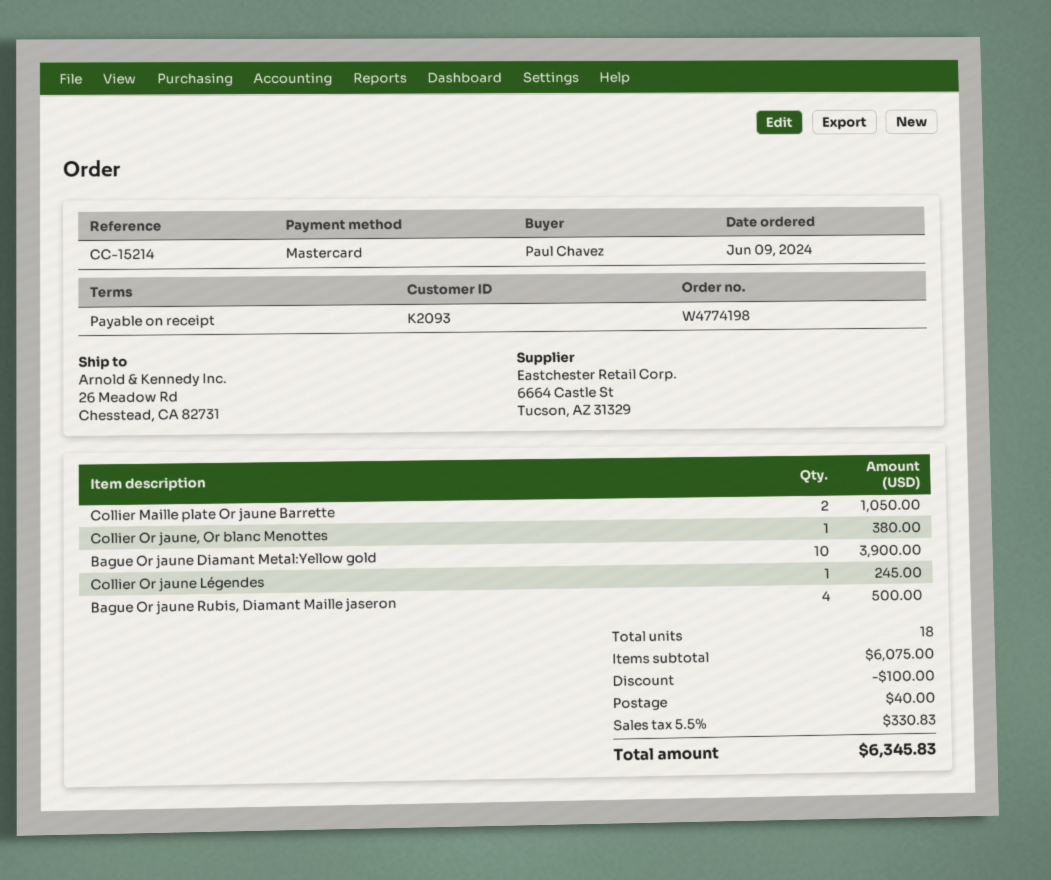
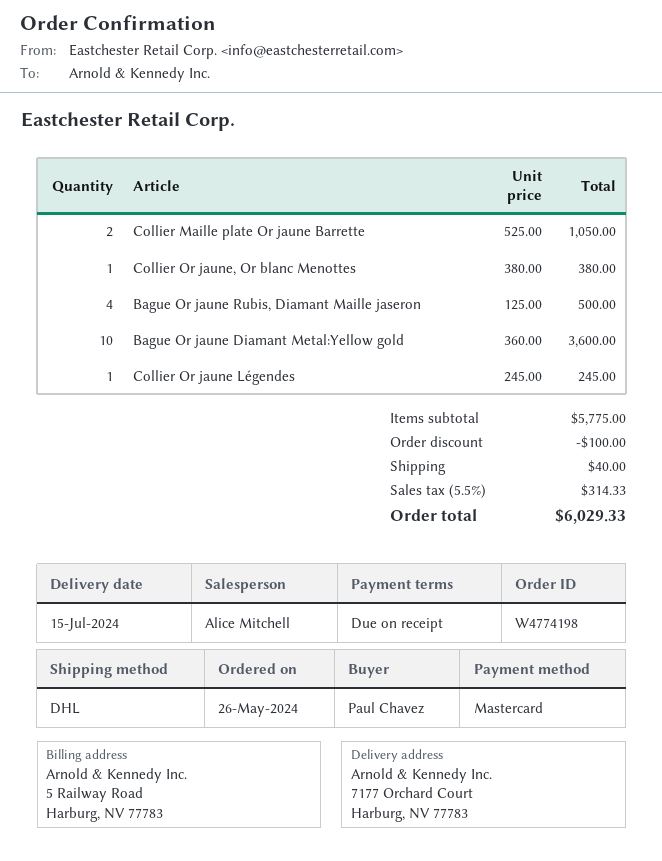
order date: 2024-06-09 -> 2024-05-26
ship to: 26 Meadow Rd, Chesstead, CA 82731 -> 7177 Orchard Court, Harburg, NV 77783
Bague Or jaune Diamant Metal:Yellow gold: 10 for 3900.00 -> 10 for 3600.00
subtotal: 6075.00 -> 5775.00
tax: 5.5% = 330.83 -> 5.5% = 314.33
total: 6345.83 -> 6029.33

